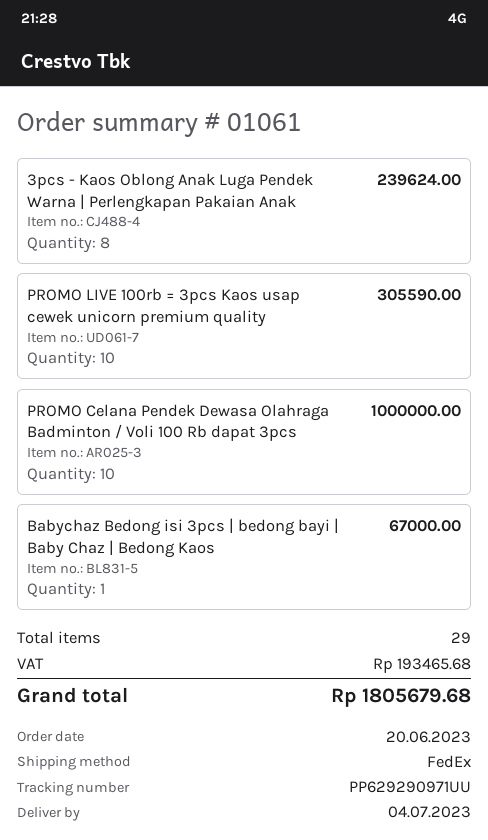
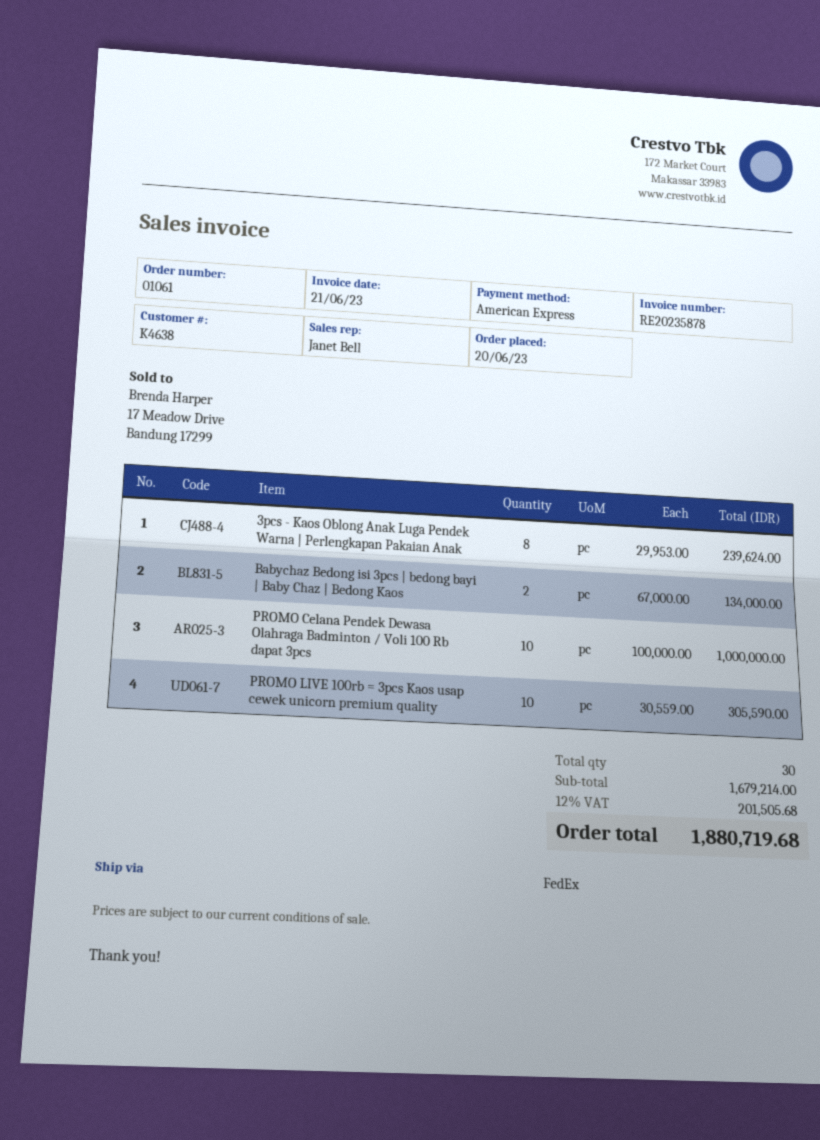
Babychaz Bedong isi 3pcs | bedong bayi | Baby Chaz | Bedong Kaos: 1 for 67000.00 -> 2 for 134000.00
total quantity: 29 -> 30
tax: 193465.68 -> 201505.68
total: 1805679.68 -> 1880719.68

